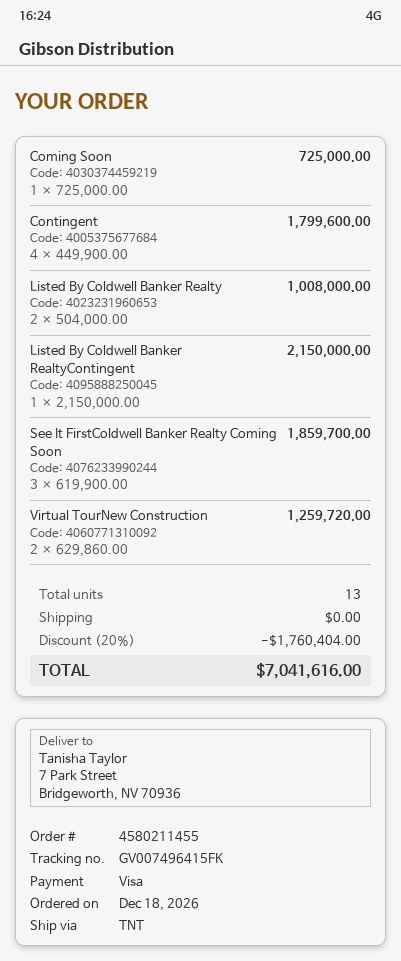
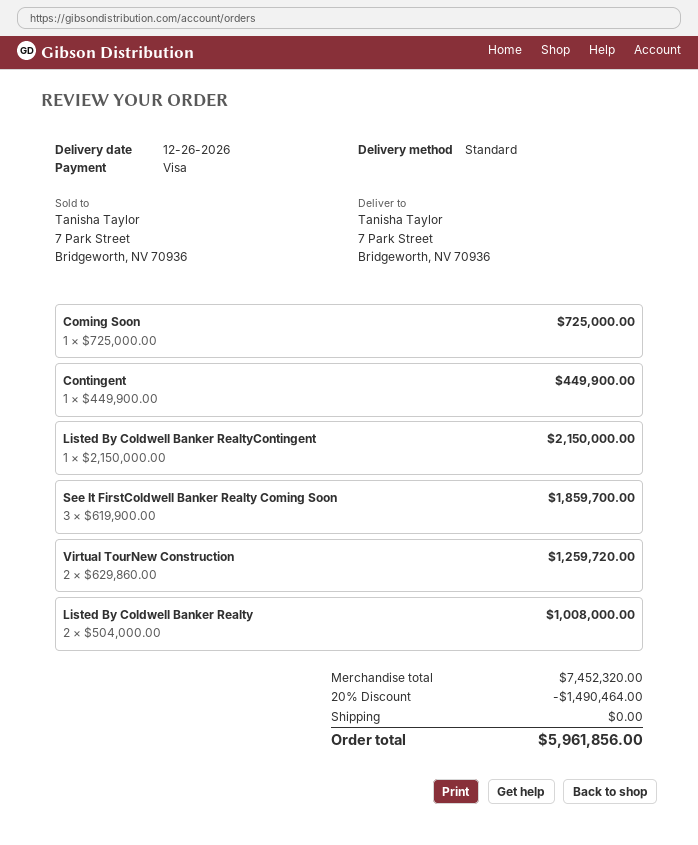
shipping method: TNT -> standard
Contingent: 4 x 449900.00 = 1799600.00 -> 1 x 449900.00 = 449900.00
discount: 20% = 1760404.00 -> 20% = 1490464.00
total: 7041616.00 -> 5961856.00

